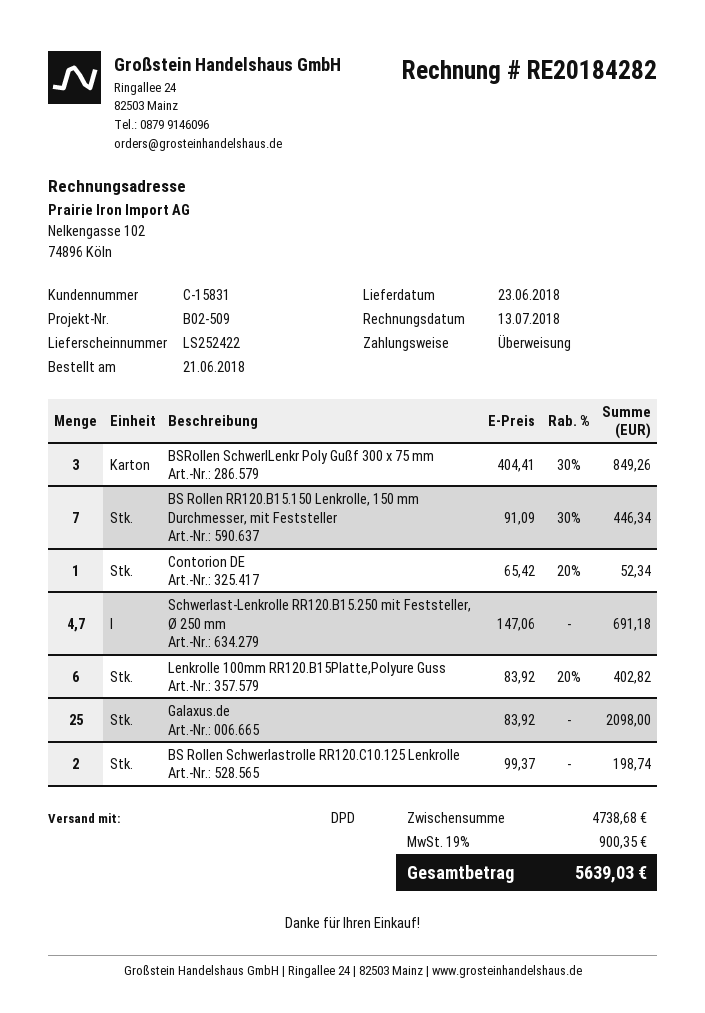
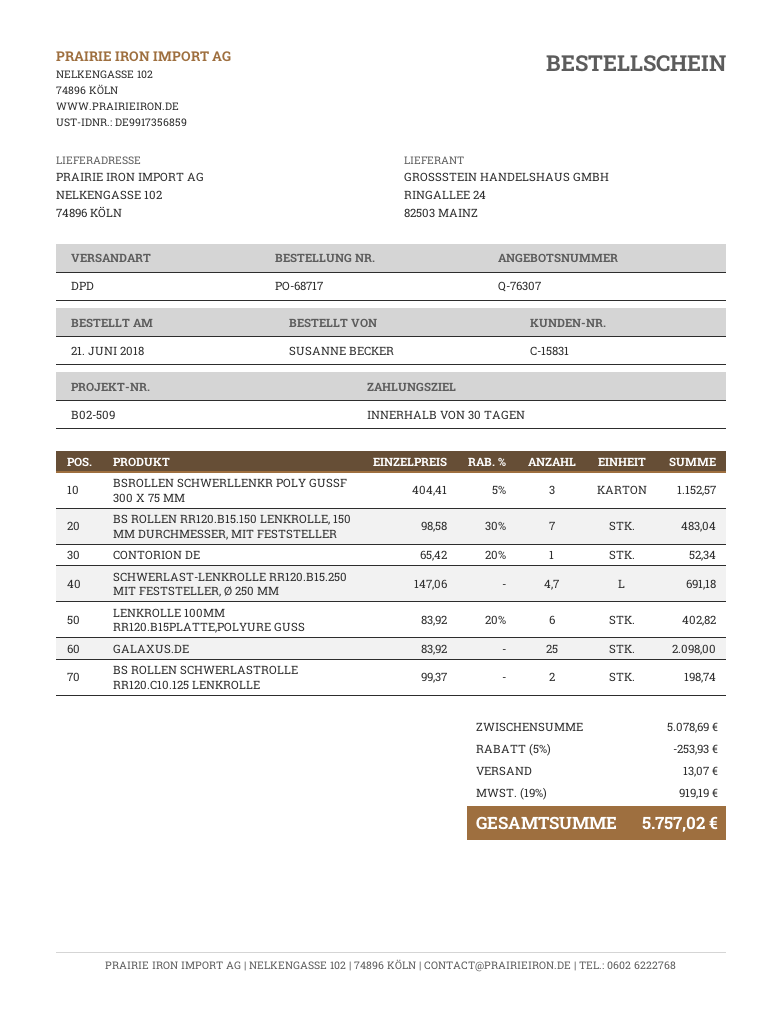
BSRollen SchwerlLenkr Poly Gußf 300 x 75 mm: 3 x 404.41 - 30% = 849.26 -> 3 x 404.41 - 5% = 1152.57
BS Rollen RR120.B15.150 Lenkrolle, 150 mm Durchmesser, mit Feststeller: 7 x 91.09 - 30% = 446.34 -> 7 x 98.58 - 30% = 483.04
subtotal: 4738.68 -> 5078.69
discount: none -> 5% = 253.93
shipping: none -> 13.07
tax: 19% = 900.35 -> 19% = 919.19
total: 5639.03 -> 5757.02

